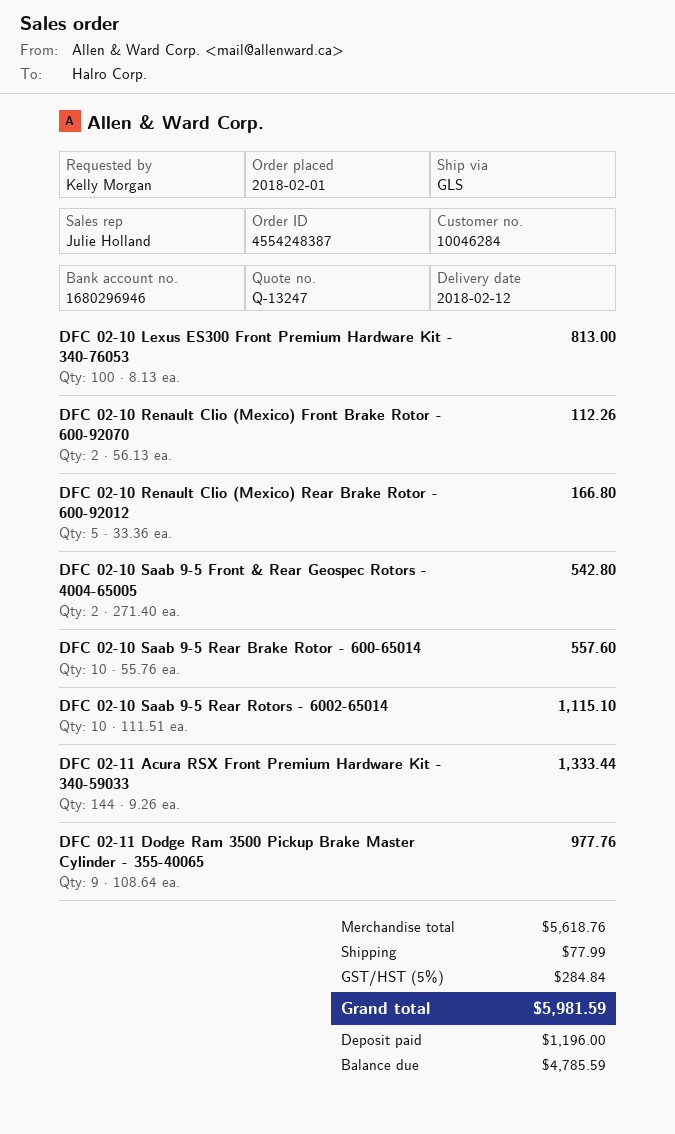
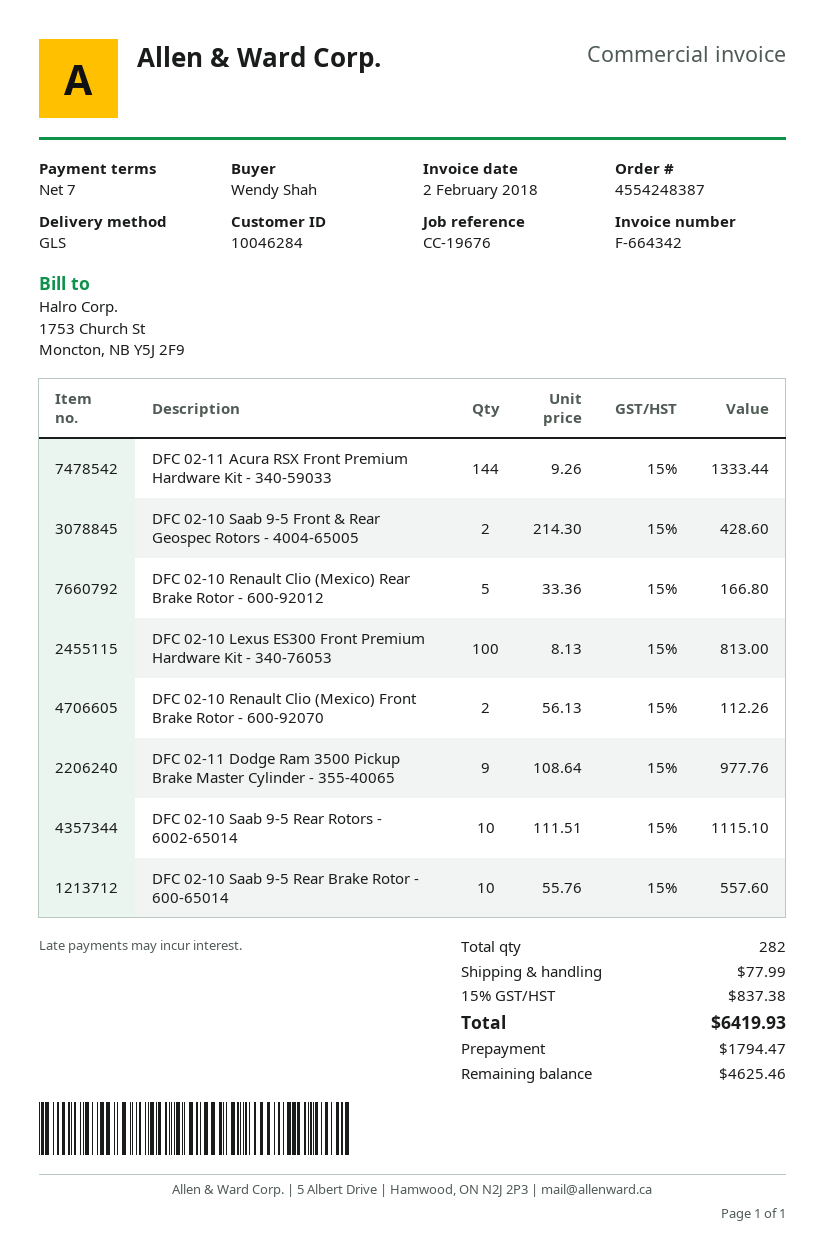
ordered by: Kelly Morgan -> Wendy Shah
DFC 02-10 Saab 9-5 Front & Rear Geospec Rotors - 4004-65005: 2 x 271.40 = 542.80 -> 2 x 214.30 = 428.60
tax: 5% = 284.84 -> 15% = 837.38
total: 5981.59 -> 6419.93
deposit: 1196.00 -> 1794.47
balance: 4785.59 -> 4625.46

